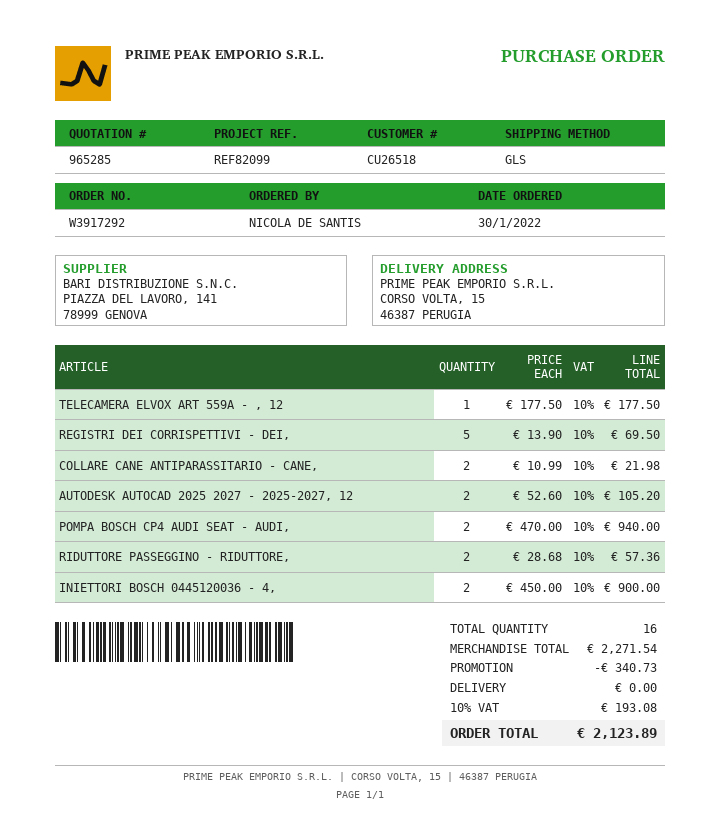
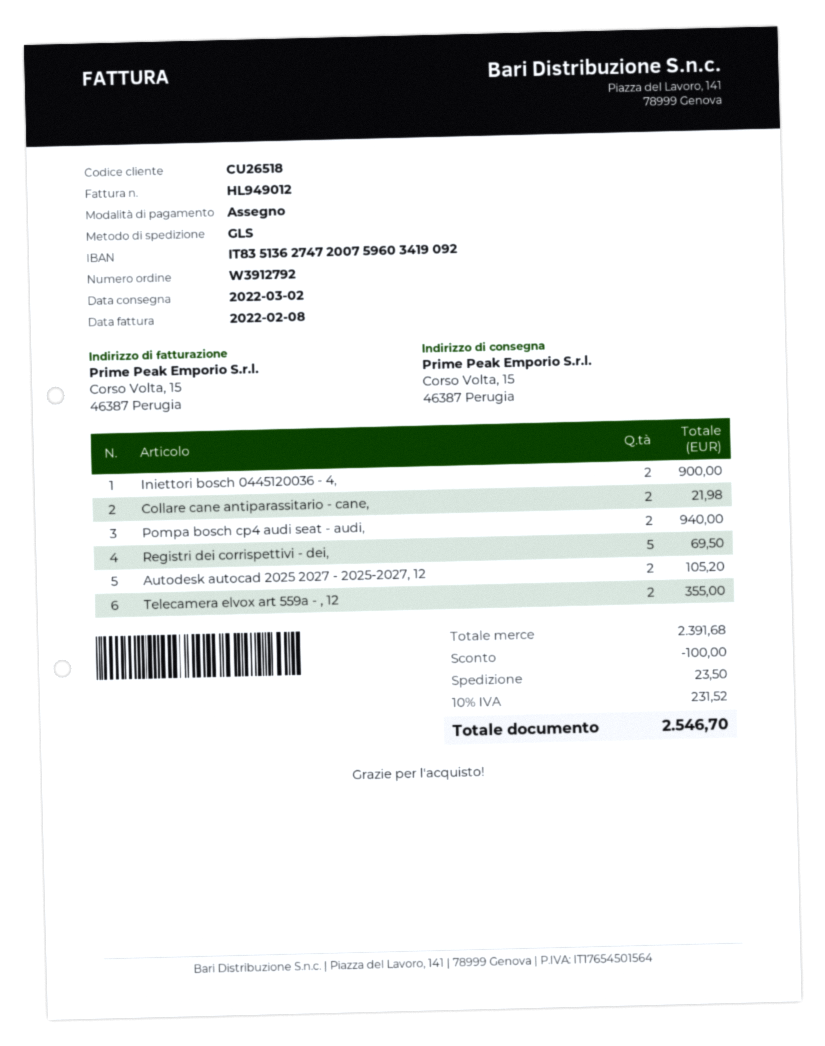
order number: W3917292 -> W3912792
TELECAMERA ELVOX ART 559A - , 12: 1 for 177.50 -> 2 for 355.00
RIDUTTORE PASSEGGINO - RIDUTTORE,: 2 for 57.36 -> none
subtotal: 2271.54 -> 2391.68
discount: 340.73 -> 100.00
shipping: 0.00 -> 23.50
tax: 10% = 193.08 -> 10% = 231.52
total: 2123.89 -> 2546.70

